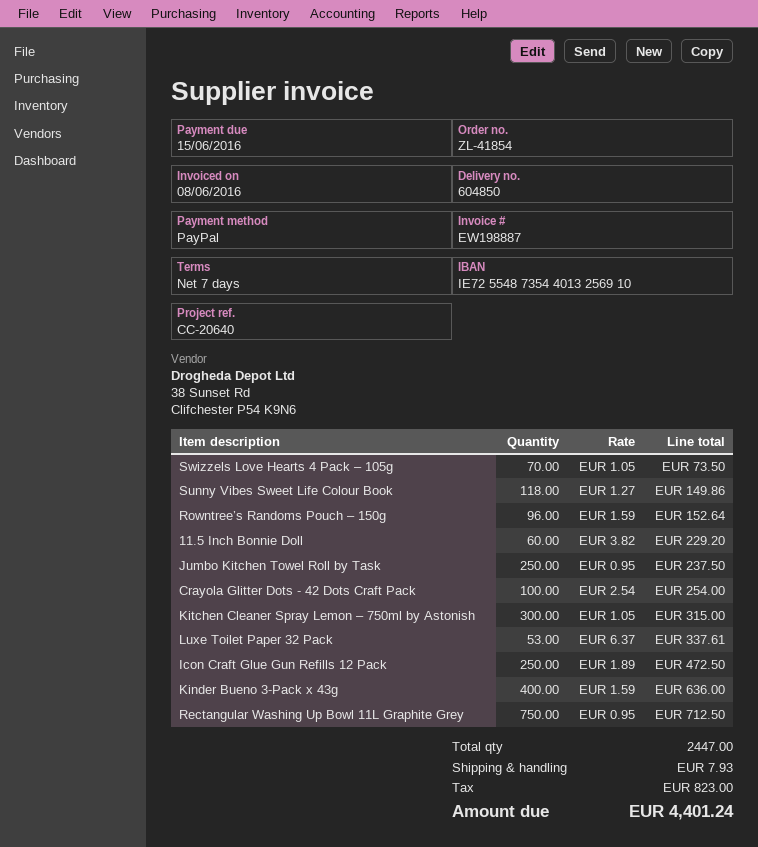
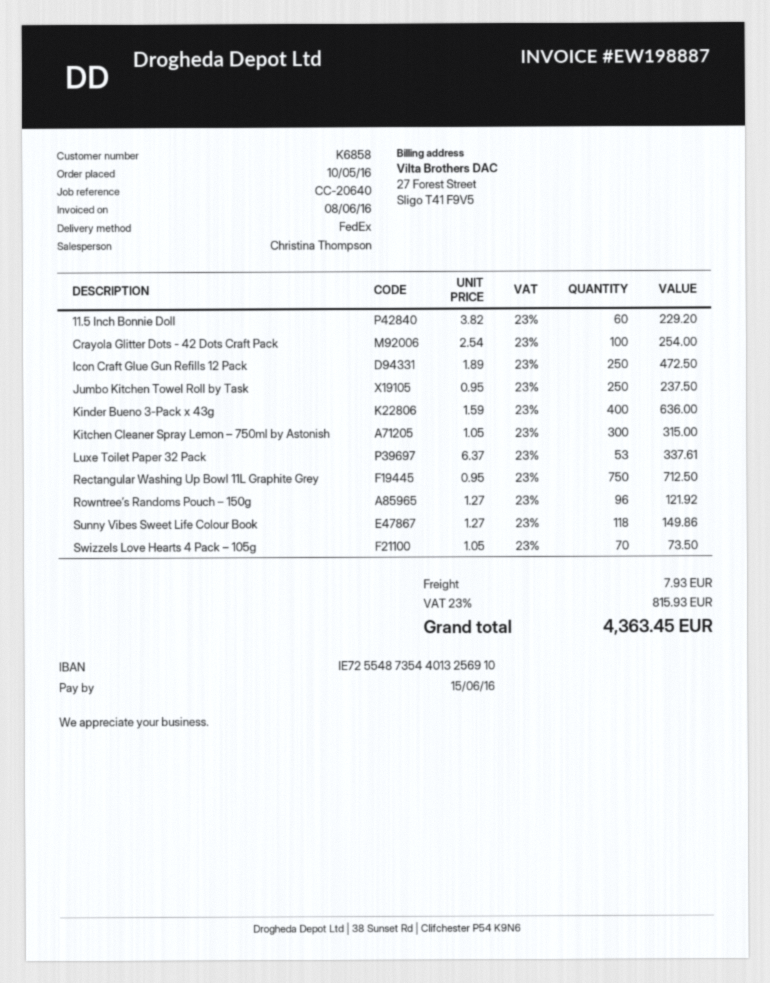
Rowntree’s Randoms Pouch – 150g: 96 x 1.59 = 152.64 -> 96 x 1.27 = 121.92
tax: 823.00 -> 815.93
total: 4401.24 -> 4363.45

